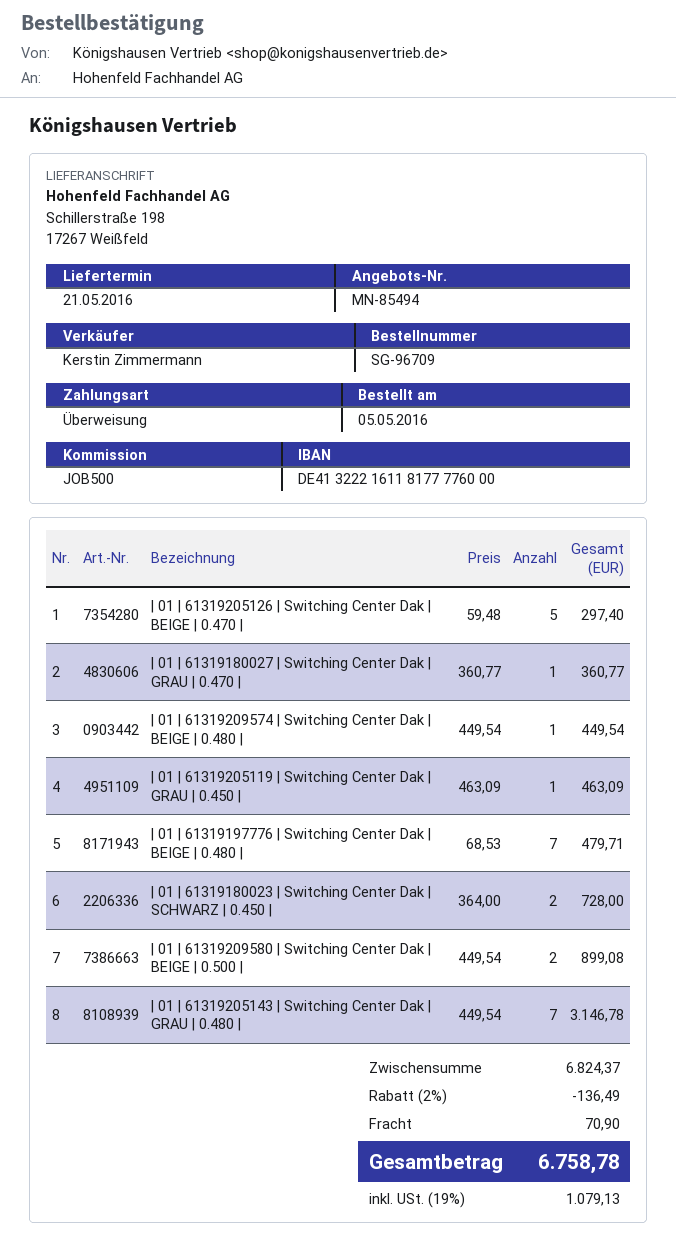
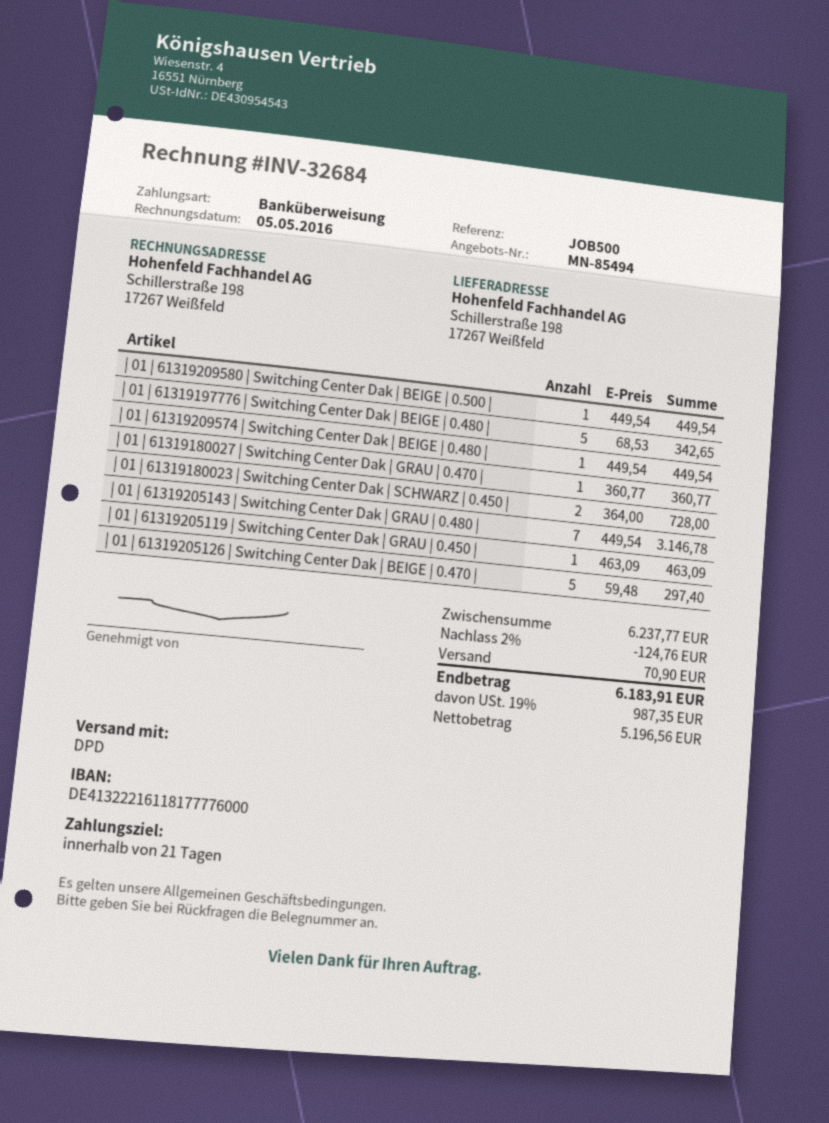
| 01 | 61319197776 | Switching Center Dak | BEIGE | 0.480 |: 7 x 68.53 = 479.71 -> 5 x 68.53 = 342.65
| 01 | 61319209580 | Switching Center Dak | BEIGE | 0.500 |: 2 x 449.54 = 899.08 -> 1 x 449.54 = 449.54
subtotal: 6824.37 -> 6237.77
discount: 2% = 136.49 -> 2% = 124.76
tax: 19% = 1079.13 -> 19% = 987.35
total: 6758.78 -> 6183.91

